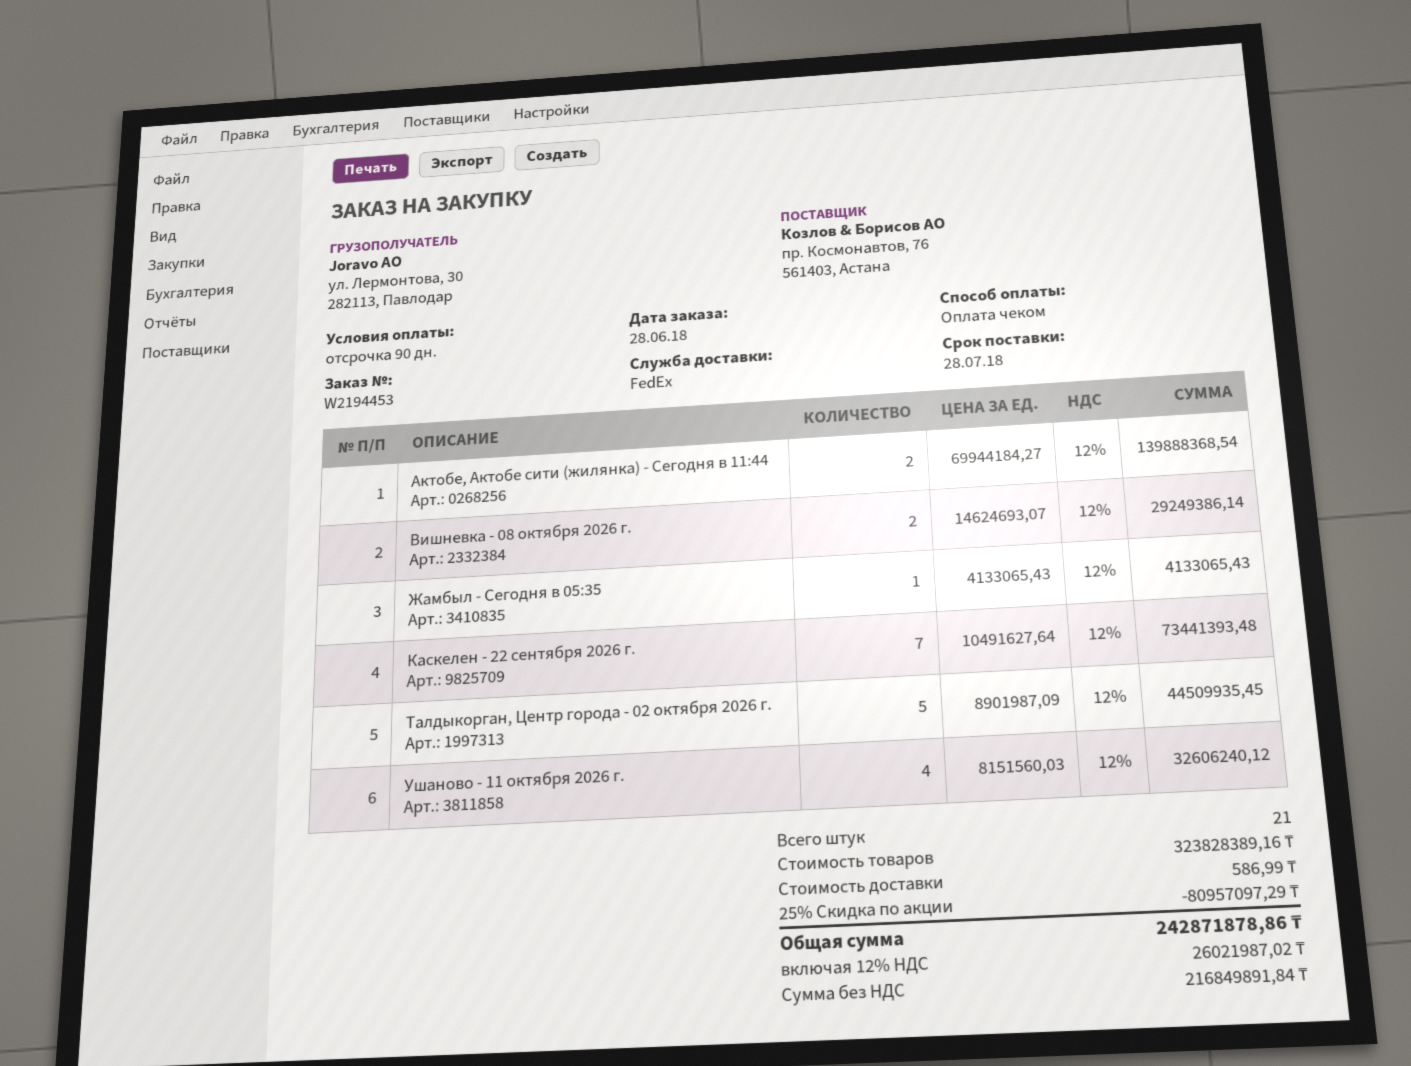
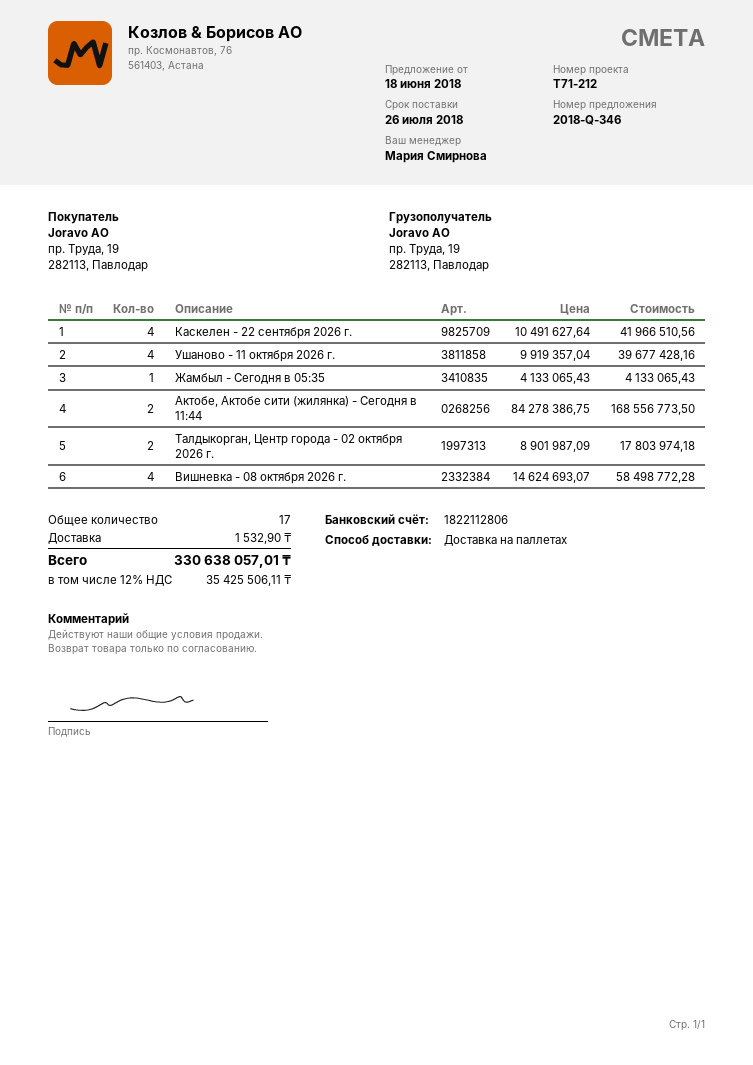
delivery date: 2018-07-28 -> 2018-07-26
shipping method: FedEx -> pallet freight
ship to: ул. Лермонтова, 30, 282113, Павлодар -> пр. Труда, 19, 282113, Павлодар
Актобе, Актобе сити (жилянка) - Сегодня в 11:44: 2 x 69944184.27 = 139888368.54 -> 2 x 84278386.75 = 168556773.50
Вишневка - 08 октября 2026 г.: 2 x 14624693.07 = 29249386.14 -> 4 x 14624693.07 = 58498772.28
Каскелен - 22 сентября 2026 г.: 7 x 10491627.64 = 73441393.48 -> 4 x 10491627.64 = 41966510.56
Талдыкорган, Центр города - 02 октября 2026 г.: 5 x 8901987.09 = 44509935.45 -> 2 x 8901987.09 = 17803974.18
Ушаново - 11 октября 2026 г.: 4 x 8151560.03 = 32606240.12 -> 4 x 9919357.04 = 39677428.16
total quantity: 21 -> 17
discount: 25% = 80957097.29 -> none
shipping: 586.99 -> 1532.90
tax: 12% = 26021987.02 -> 12% = 35425506.11
total: 242871878.86 -> 330638057.01

